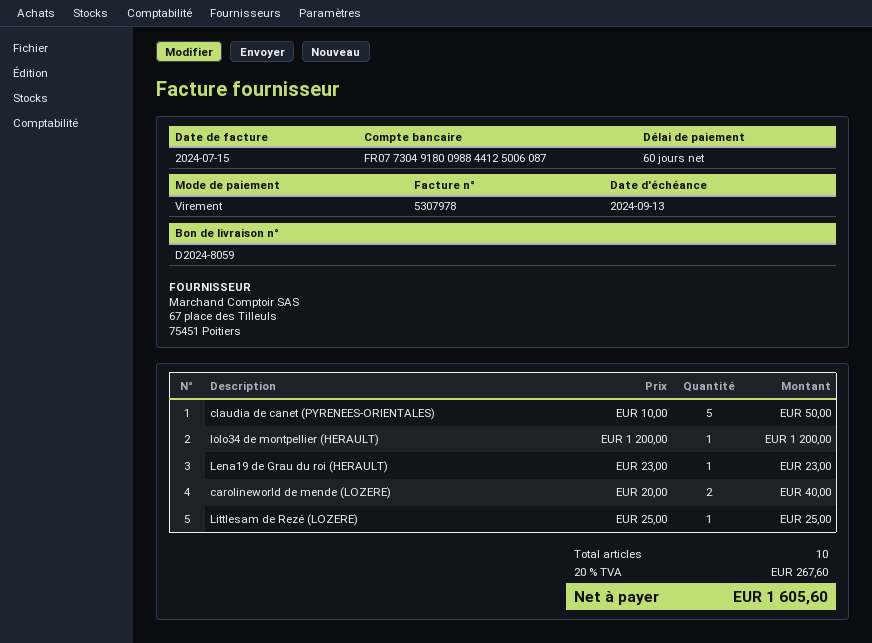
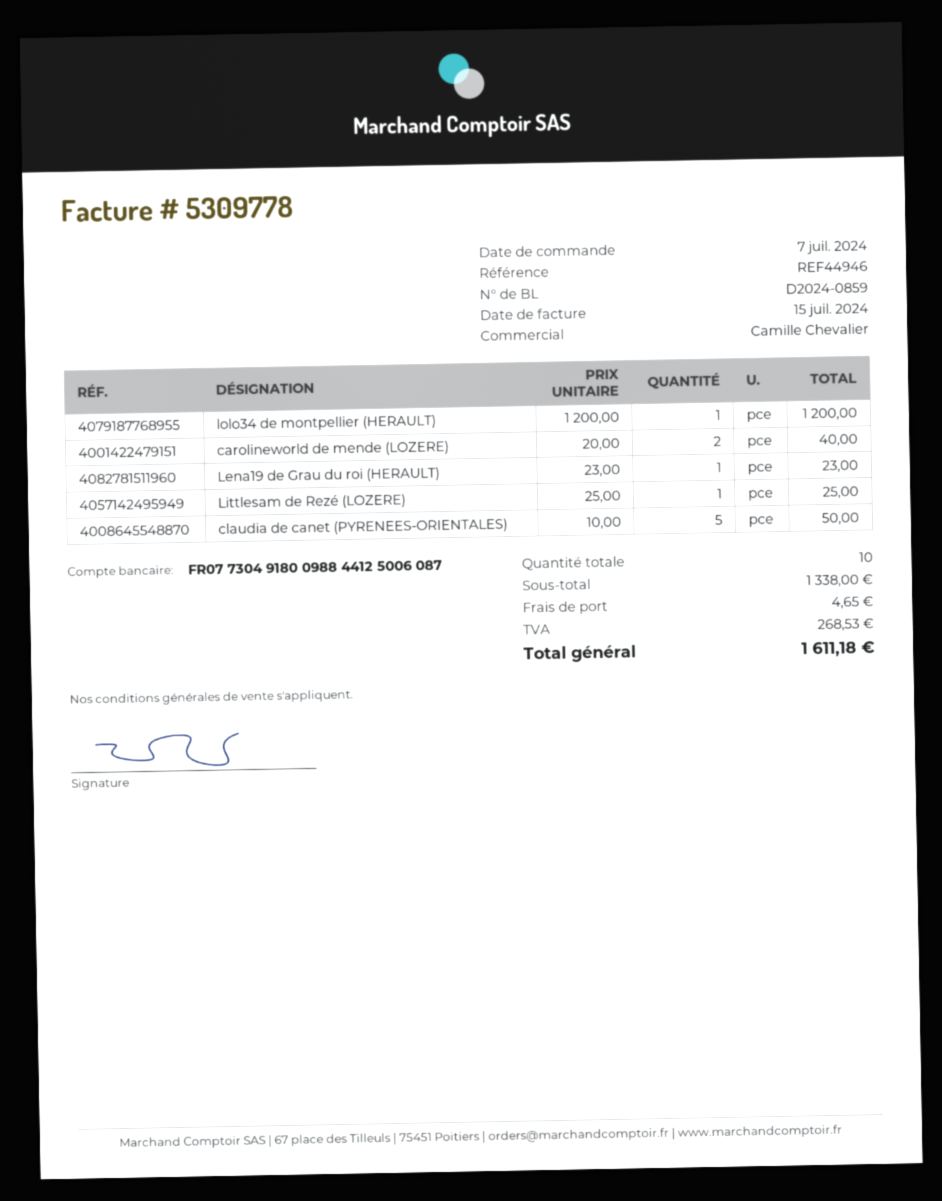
delivery note number: D2024-8059 -> D2024-0859
invoice number: 5307978 -> 5309778
shipping: none -> 4.65
tax: 267.60 -> 268.53
total: 1605.60 -> 1611.18

